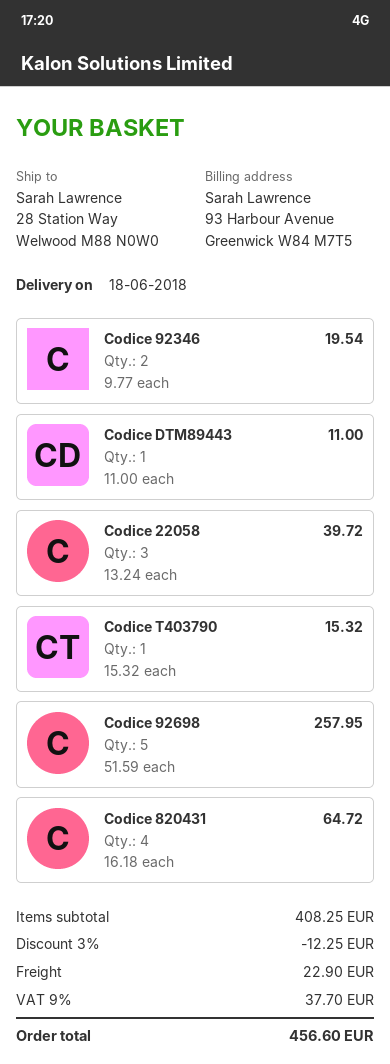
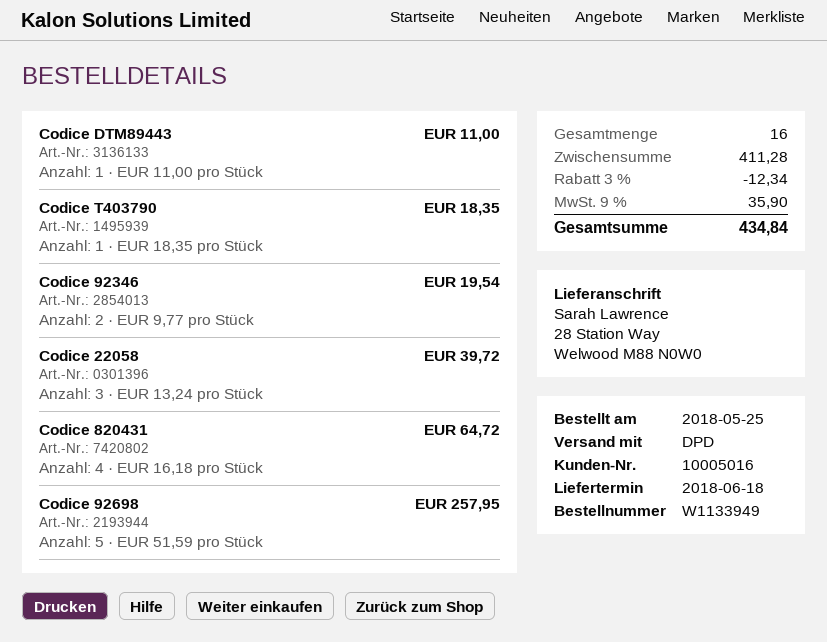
Codice T403790: 1 x 15.32 = 15.32 -> 1 x 18.35 = 18.35
subtotal: 408.25 -> 411.28
discount: 3% = 12.25 -> 3% = 12.34
shipping: 22.90 -> none
tax: 9% = 37.70 -> 9% = 35.90
total: 456.60 -> 434.84

